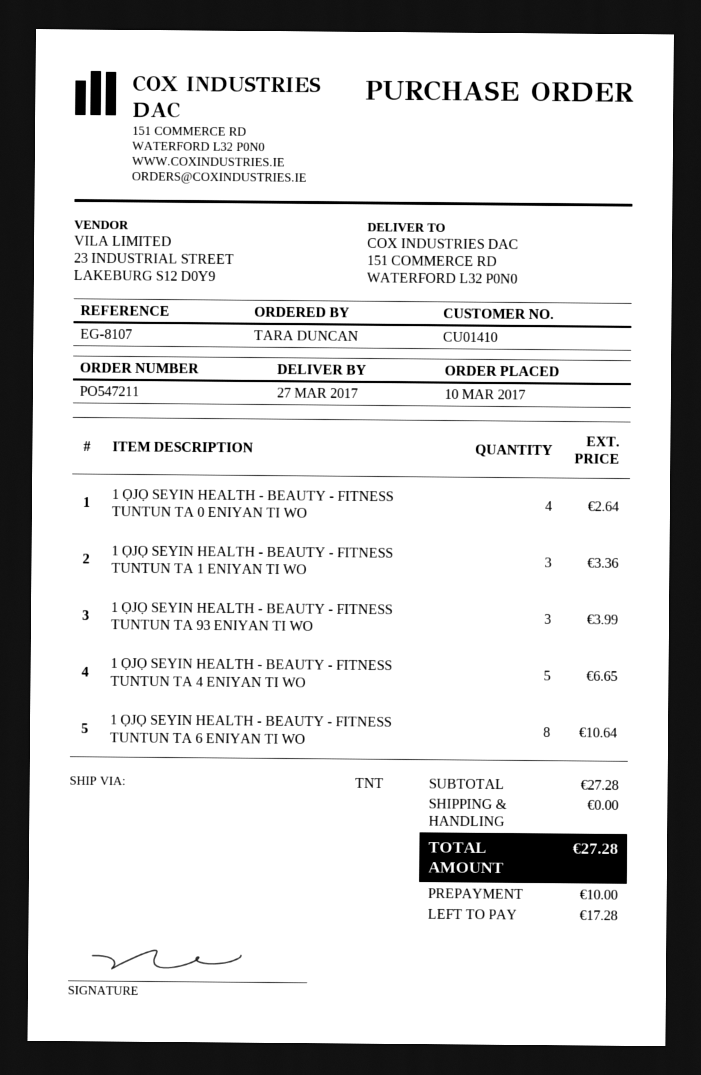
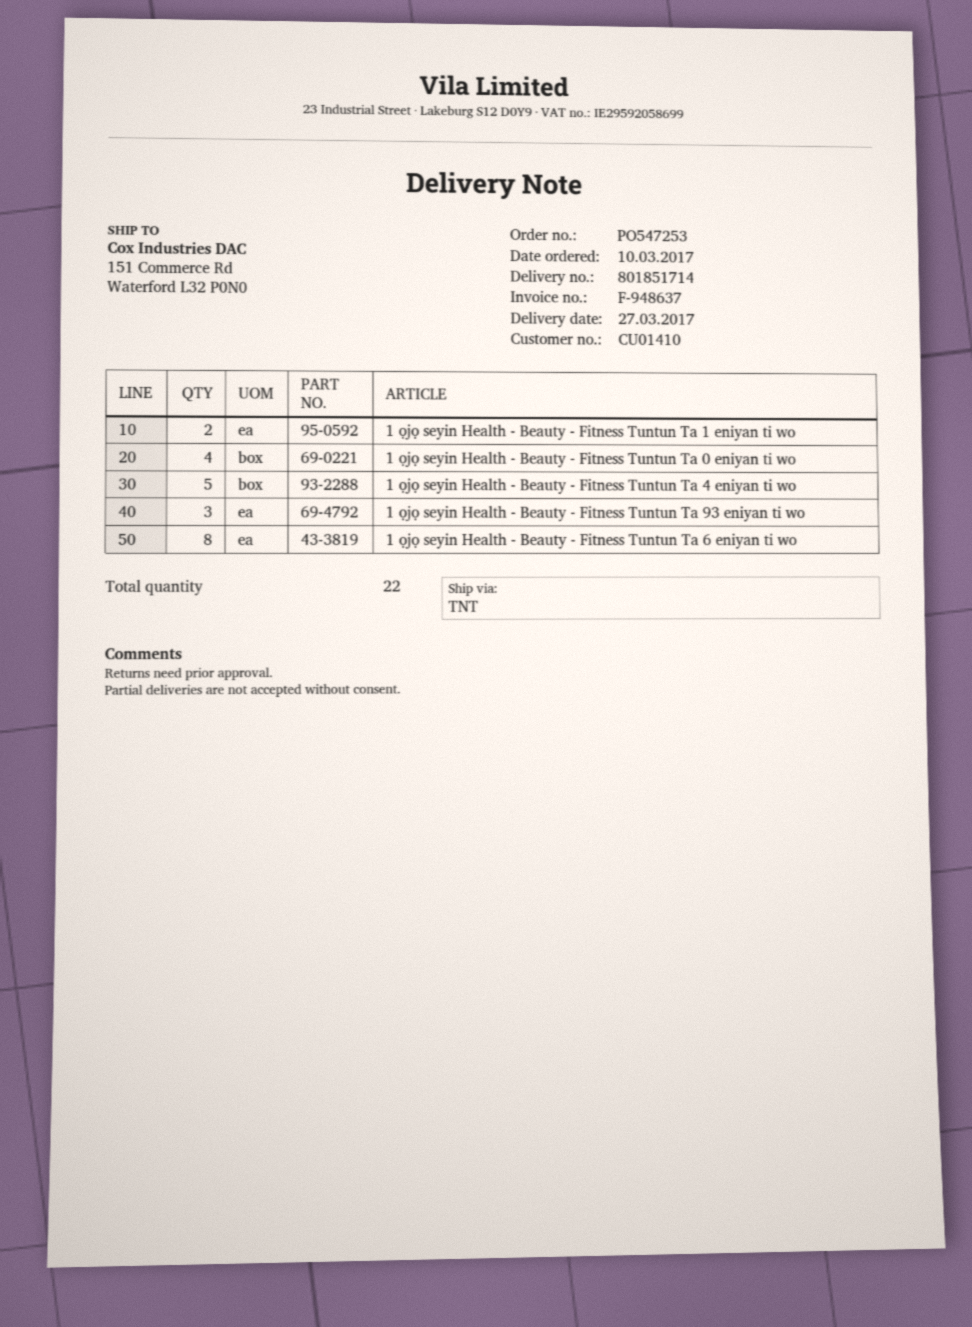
order number: PO547211 -> PO547253
1 ỌJỌ SEYIN HEALTH - BEAUTY - FITNESS TUNTUN TA 1 ENIYAN TI WO: 3 -> 2

